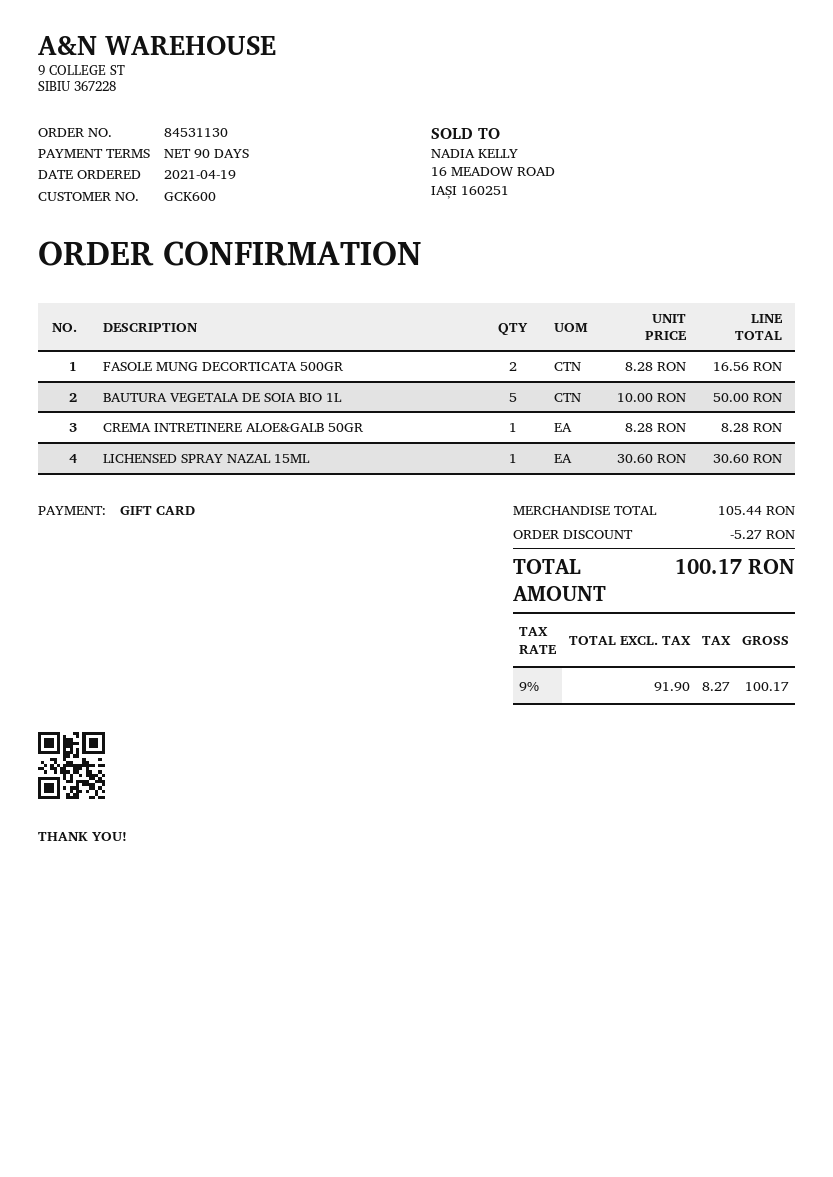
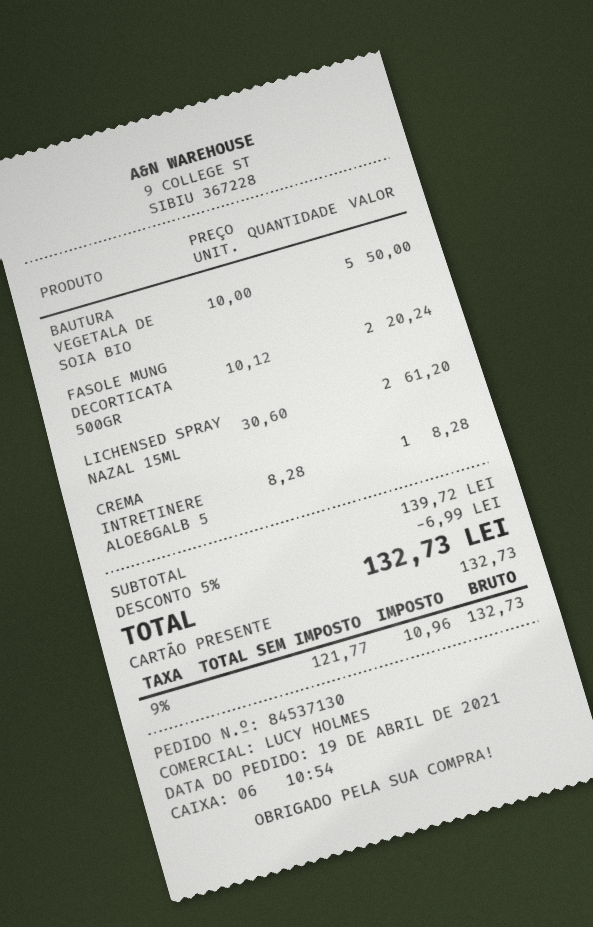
order number: 84531130 -> 84537130
FASOLE MUNG DECORTICATA 500GR: 2 x 8.28 = 16.56 -> 2 x 10.12 = 20.24
LICHENSED SPRAY NAZAL 15ML: 1 x 30.60 = 30.60 -> 2 x 30.60 = 61.20
subtotal: 105.44 -> 139.72
discount: 5.27 -> 6.99
net: 91.90 -> 121.77
tax: 9% = 8.27 -> 9% = 10.96
total: 100.17 -> 132.73

